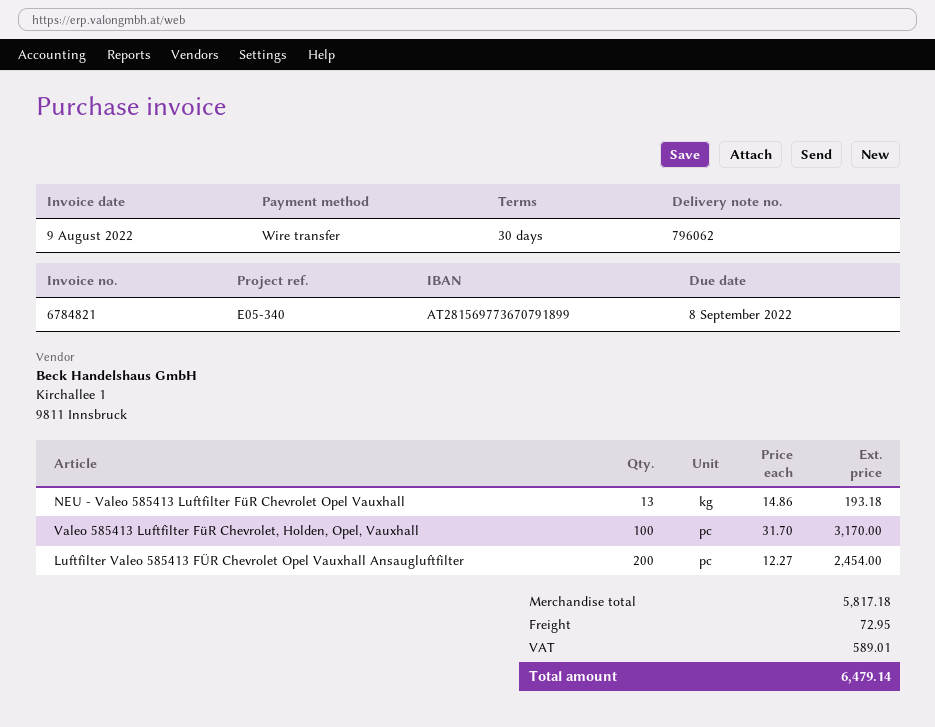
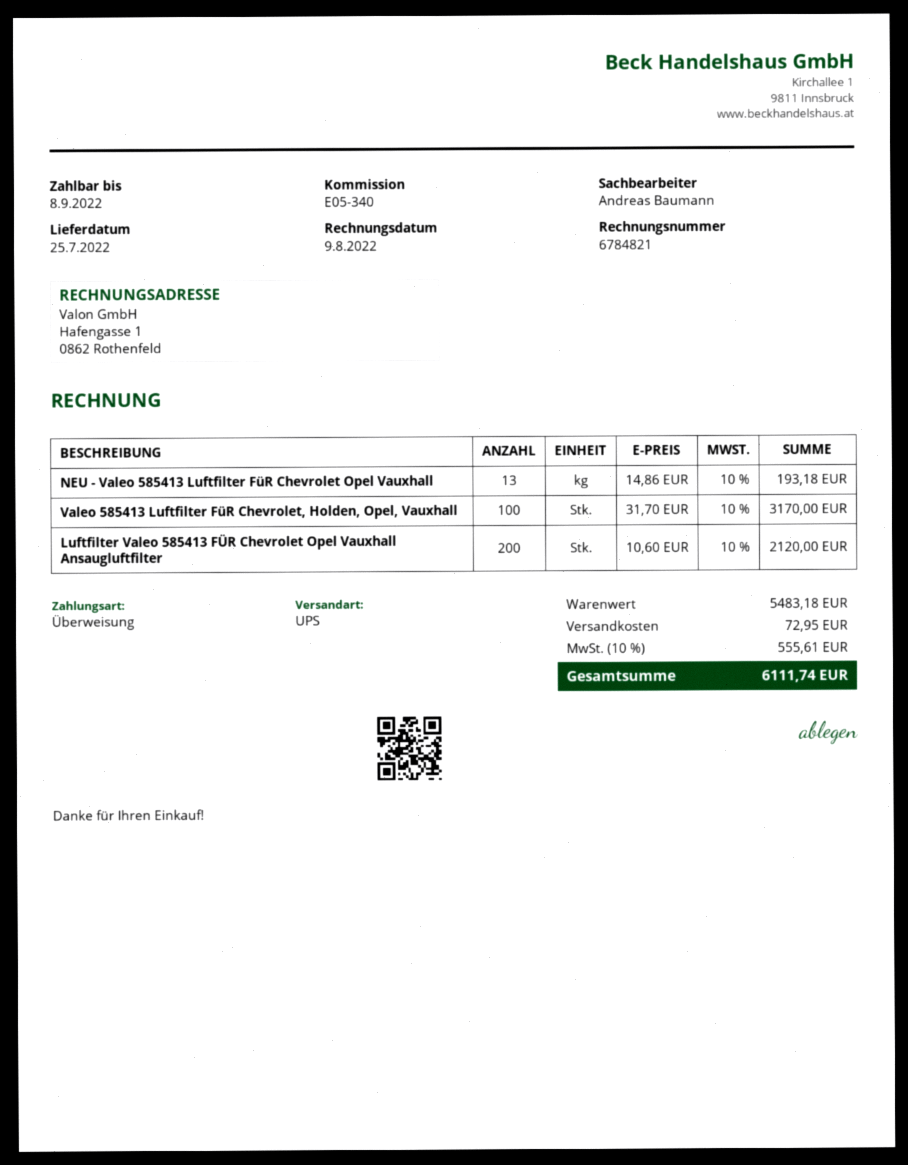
Luftfilter Valeo 585413 FÜR Chevrolet Opel Vauxhall Ansaugluftfilter: 200 x 12.27 = 2454.00 -> 200 x 10.60 = 2120.00
subtotal: 5817.18 -> 5483.18
tax: 589.01 -> 555.61
total: 6479.14 -> 6111.74

